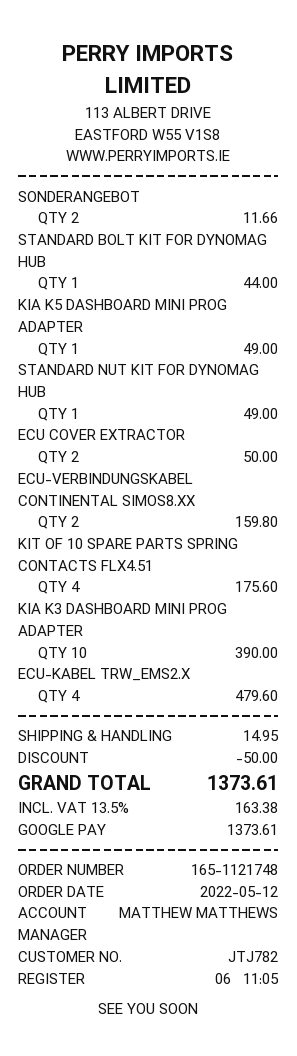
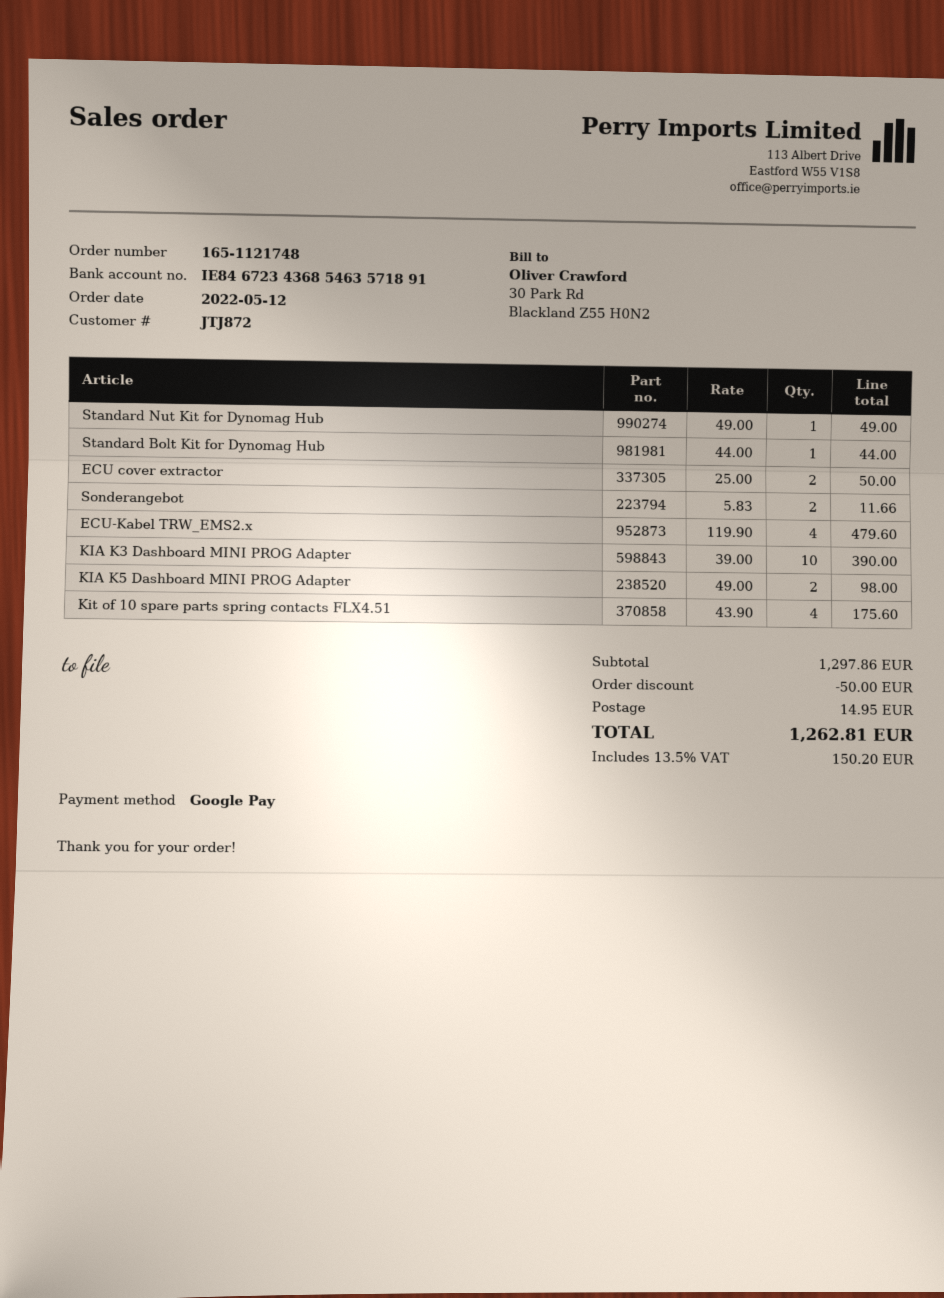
customer number: JTJ782 -> JTJ872
KIA K5 DASHBOARD MINI PROG ADAPTER: 1 for 49.00 -> 2 for 98.00
ECU-VERBINDUNGSKABEL CONTINENTAL SIMOS8.XX: 2 for 159.80 -> none
tax: 13.5% = 163.38 -> 13.5% = 150.20
total: 1373.61 -> 1262.81

